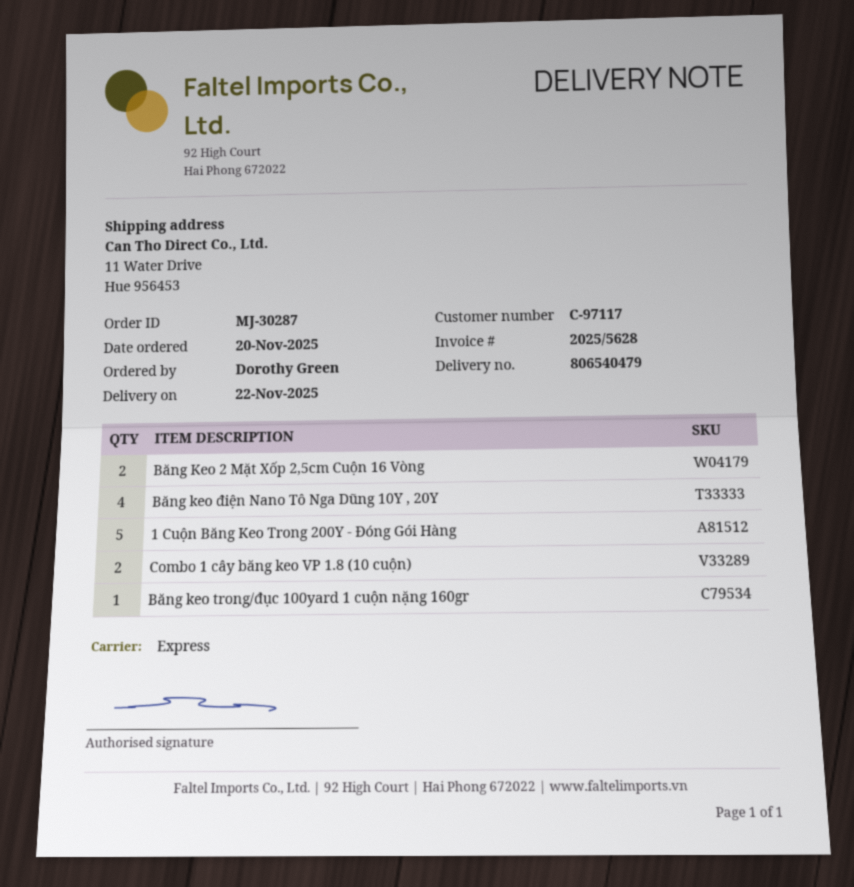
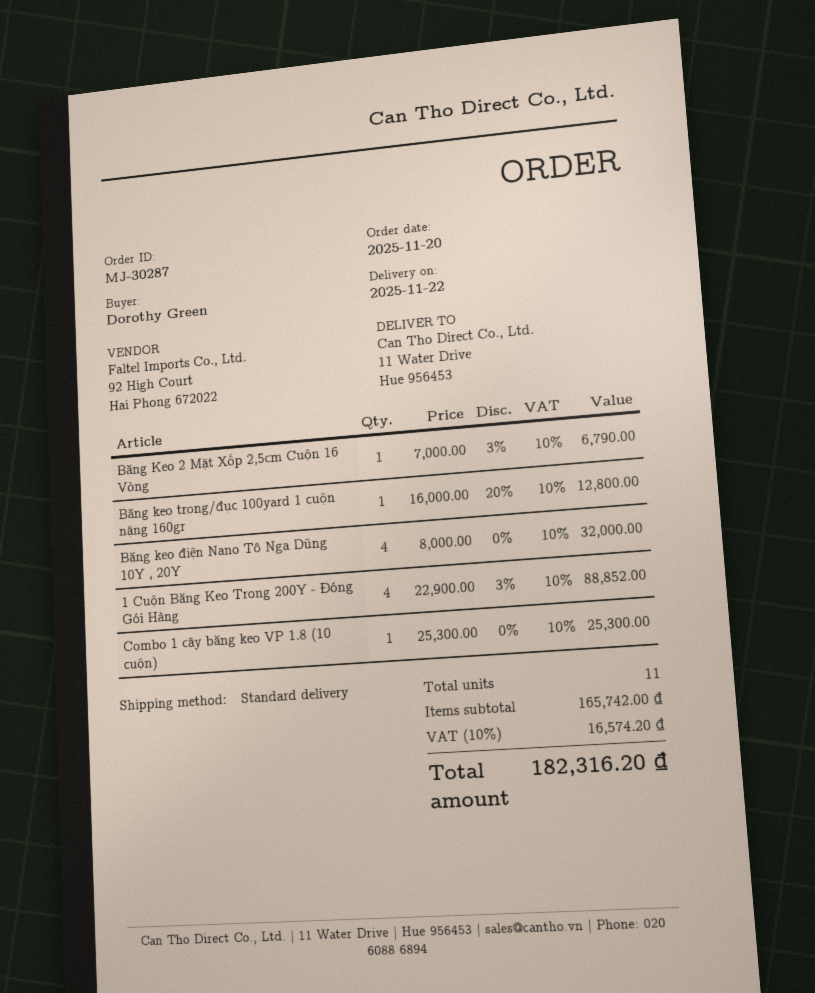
shipping method: express -> standard
Băng Keo 2 Mặt Xốp 2,5cm Cuộn 16 Vòng: 2 -> 1
1 Cuộn Băng Keo Trong 200Y - Đóng Gói Hàng: 5 -> 4
Combo 1 cây băng keo VP 1.8 (10 cuộn): 2 -> 1

